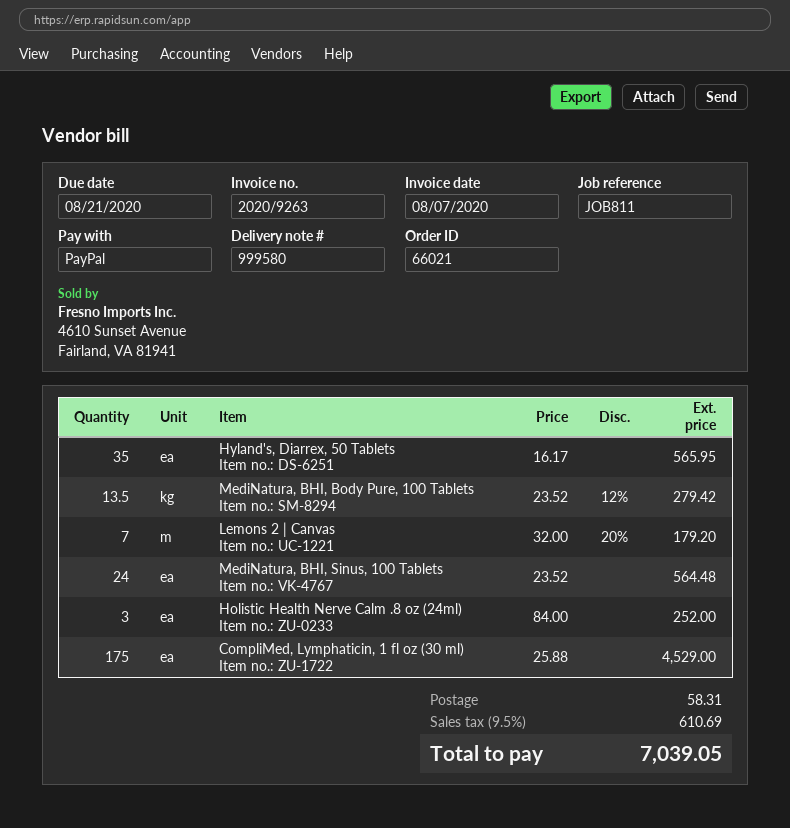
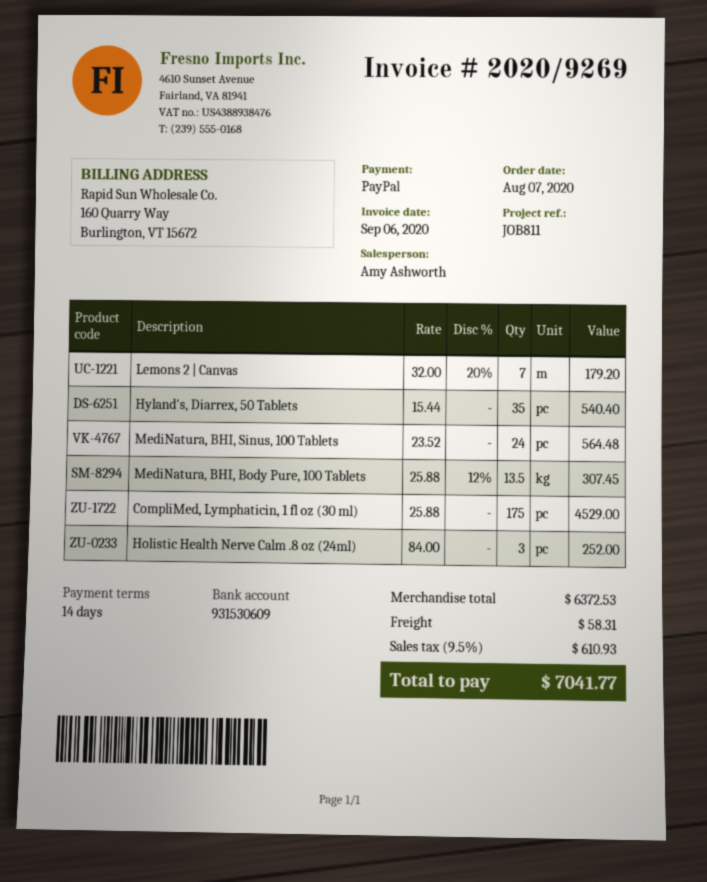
invoice number: 2020/9263 -> 2020/9269
invoice date: 2020-08-07 -> 2020-09-06
Hyland's, Diarrex, 50 Tablets: 35 x 16.17 = 565.95 -> 35 x 15.44 = 540.40
MediNatura, BHI, Body Pure, 100 Tablets: 13.5 x 23.52 - 12% = 279.42 -> 13.5 x 25.88 - 12% = 307.45
tax: 9.5% = 610.69 -> 9.5% = 610.93
total: 7039.05 -> 7041.77

